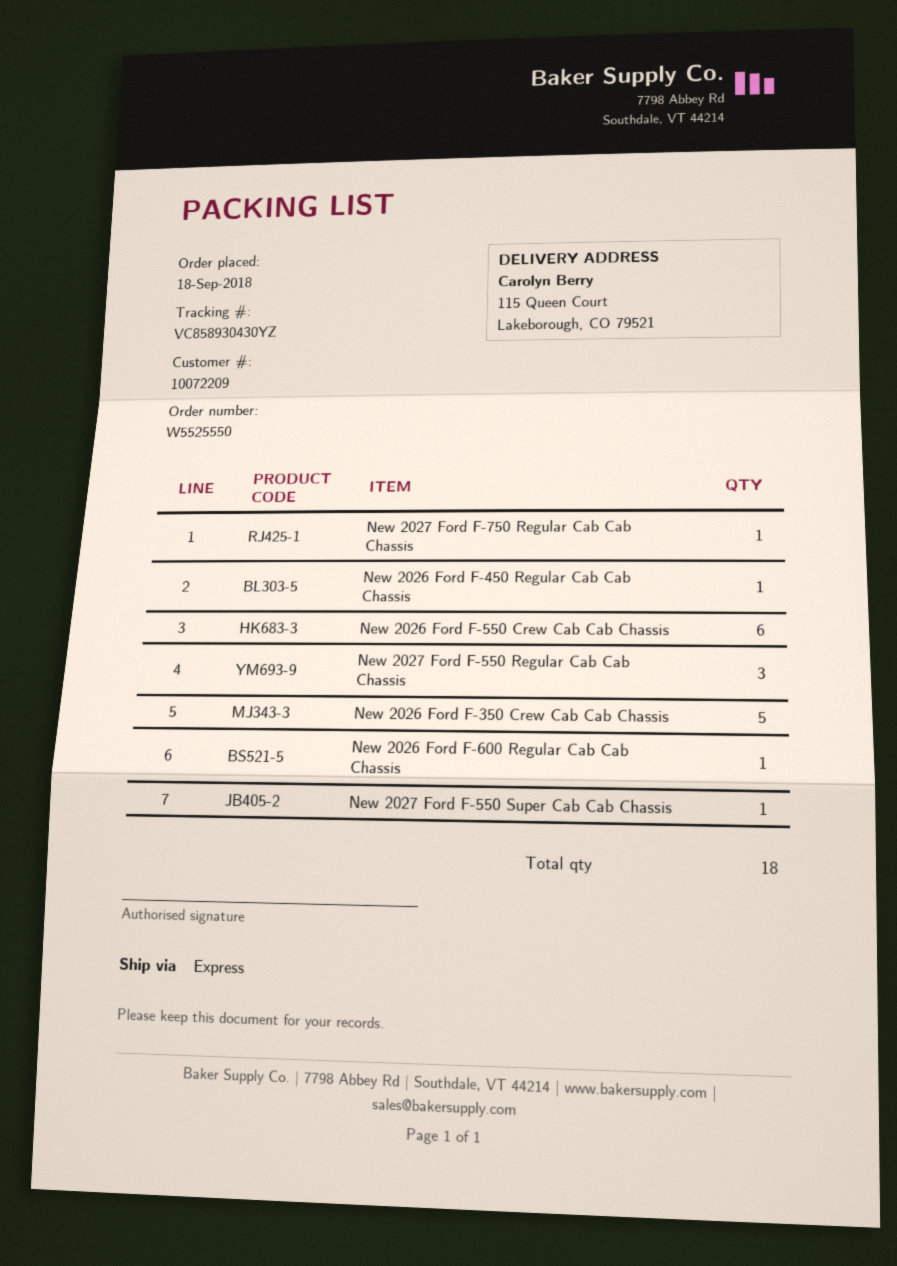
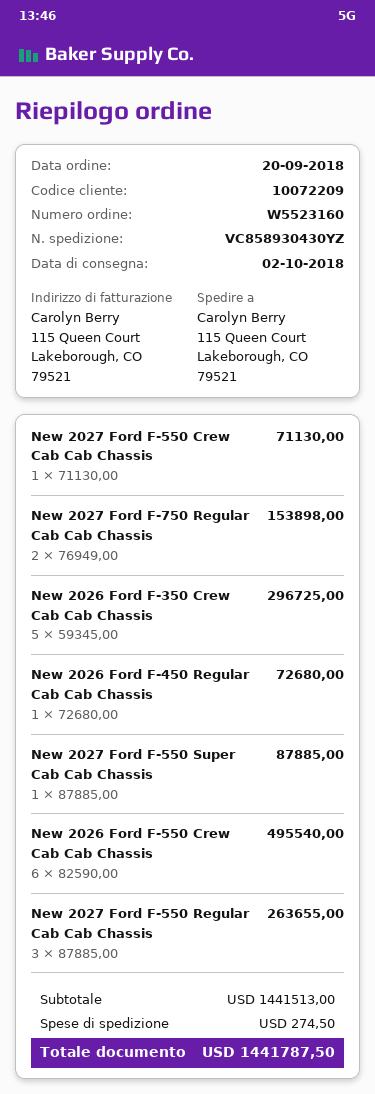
order number: W5525550 -> W5523160
order date: 2018-09-18 -> 2018-09-20
New 2027 Ford F-750 Regular Cab Cab Chassis: 1 -> 2
New 2026 Ford F-600 Regular Cab Cab Chassis: 1 -> none
New 2027 Ford F-550 Crew Cab Cab Chassis: none -> 1

